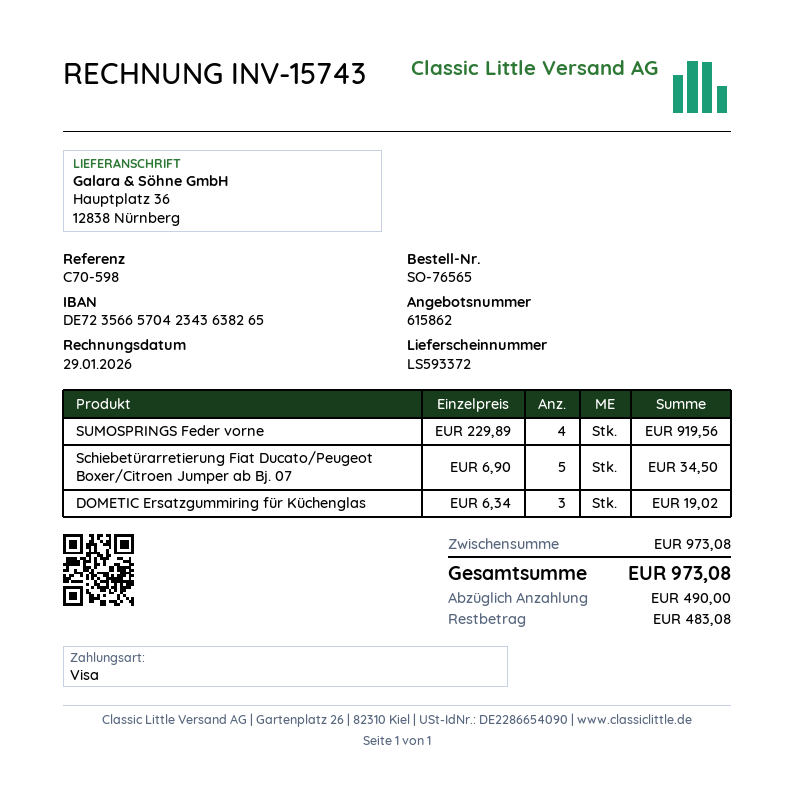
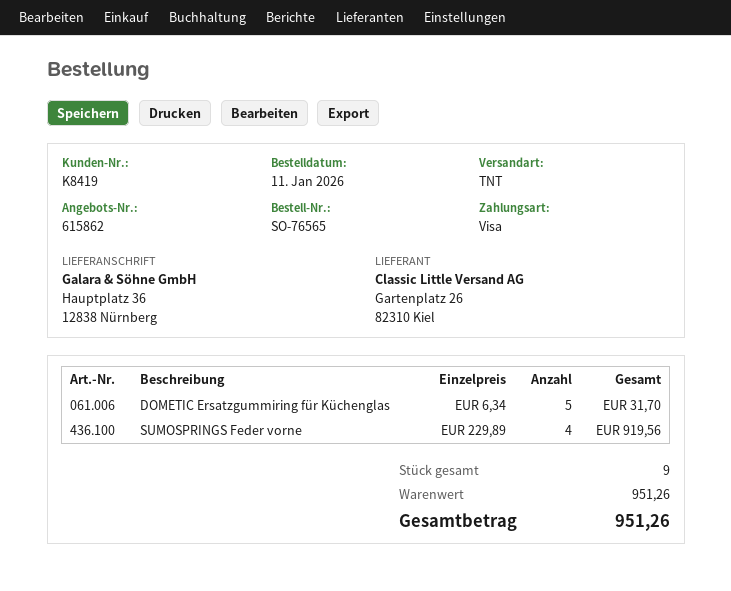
Schiebetürarretierung Fiat Ducato/Peugeot Boxer/Citroen Jumper ab Bj. 07: 5 x 6.90 = 34.50 -> none
DOMETIC Ersatzgummiring für Küchenglas: 3 x 6.34 = 19.02 -> 5 x 6.34 = 31.70
subtotal: 973.08 -> 951.26
total: 973.08 -> 951.26

